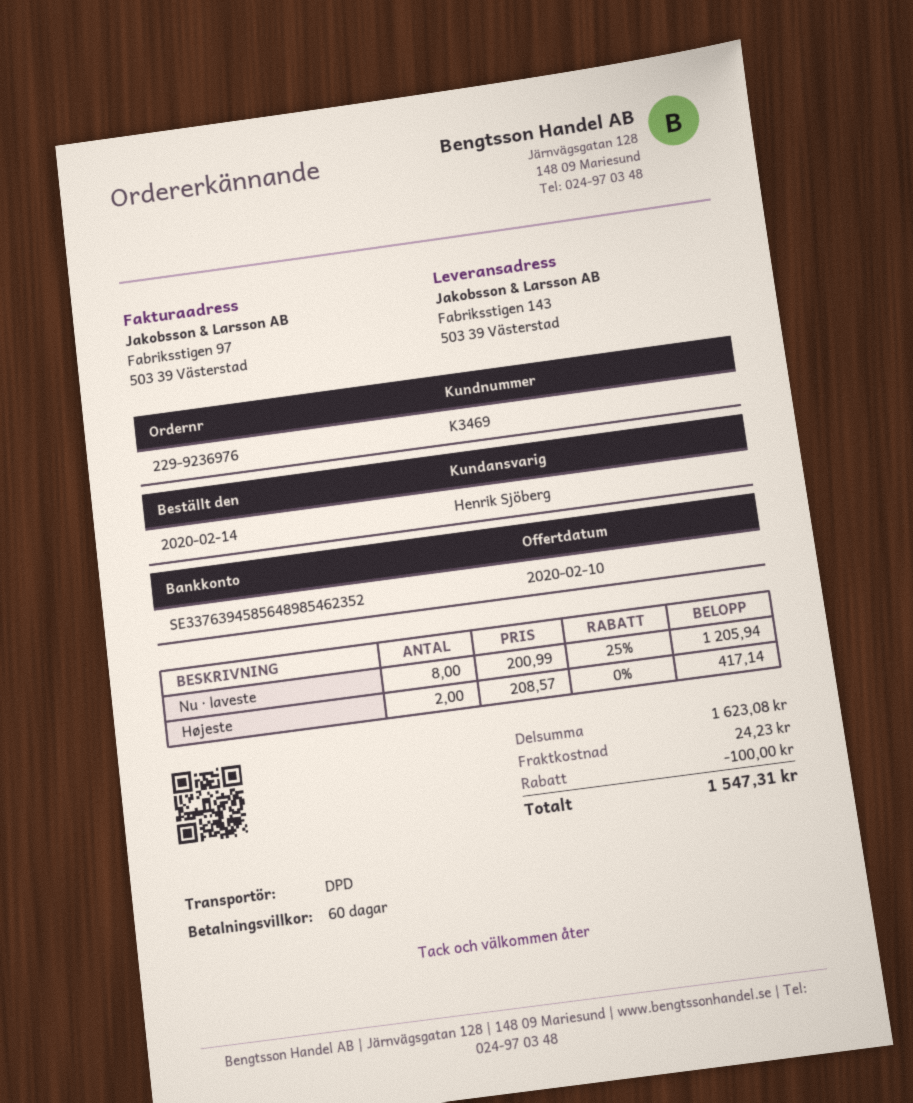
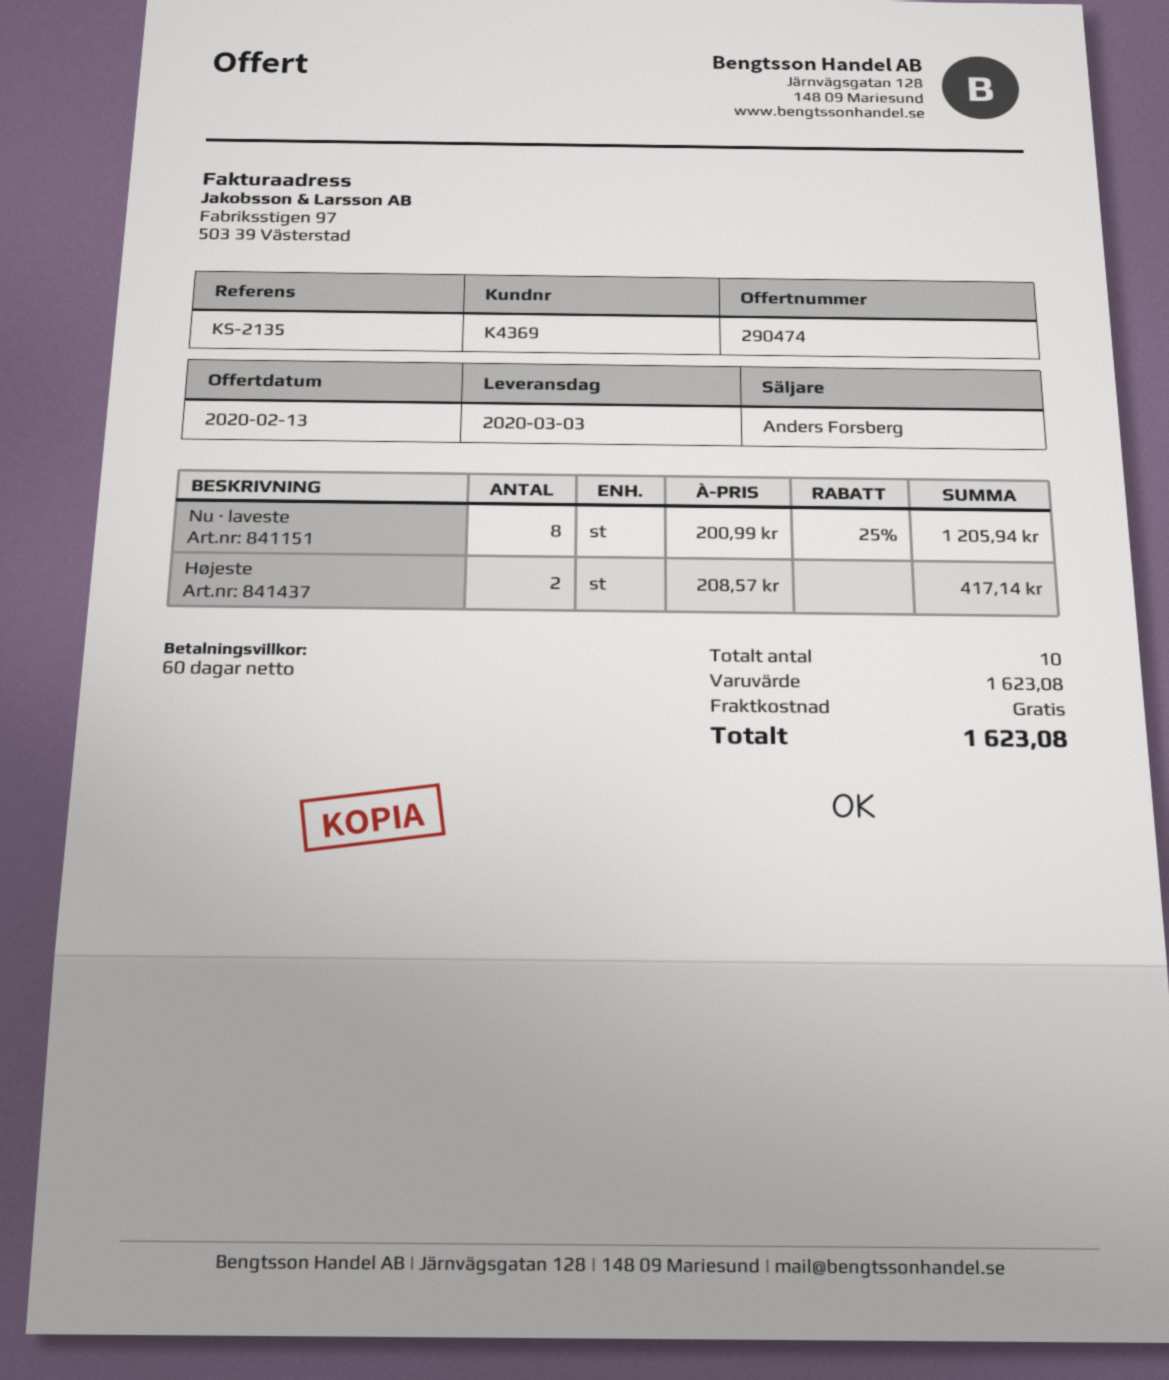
quote date: 2020-02-10 -> 2020-02-13
customer number: K3469 -> K4369
sales rep: Henrik Sjöberg -> Anders Forsberg
discount: 100.00 -> none
shipping: 24.23 -> 0.00
total: 1547.31 -> 1623.08

